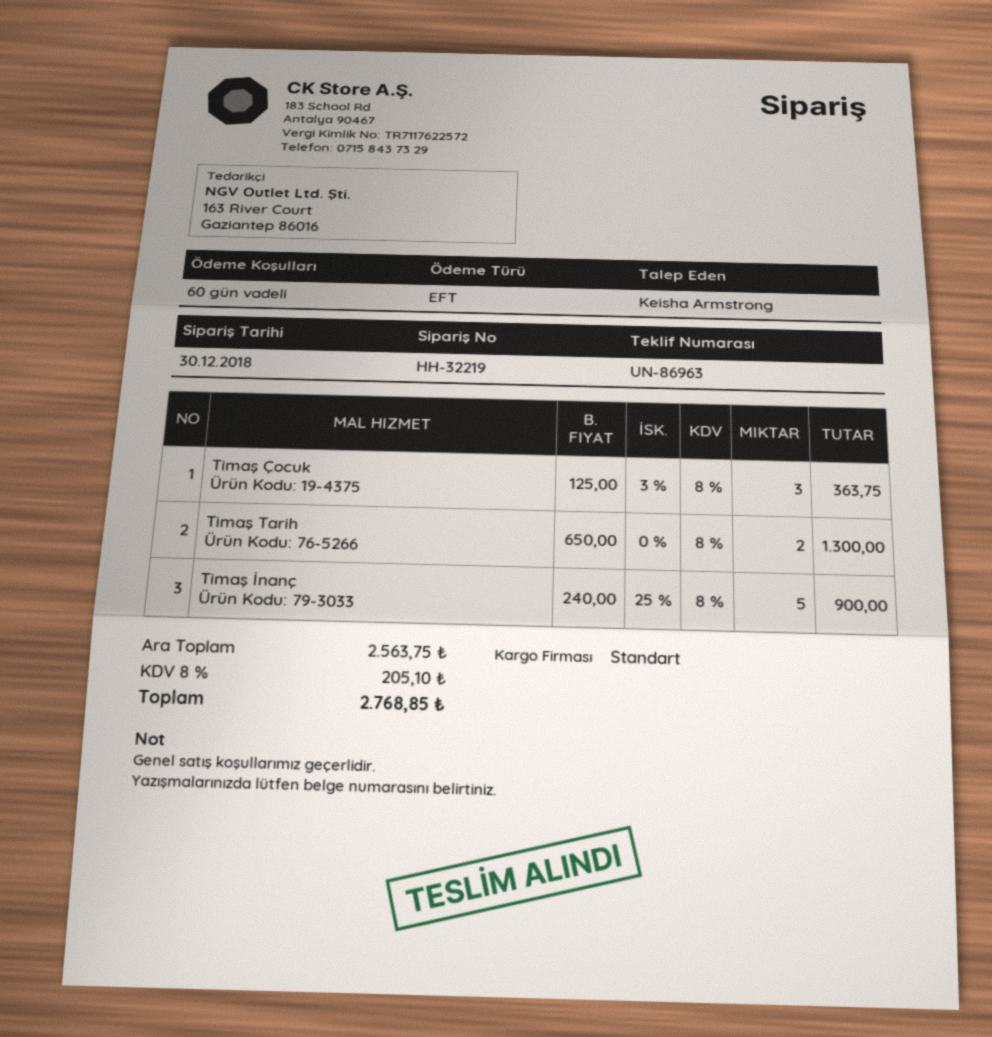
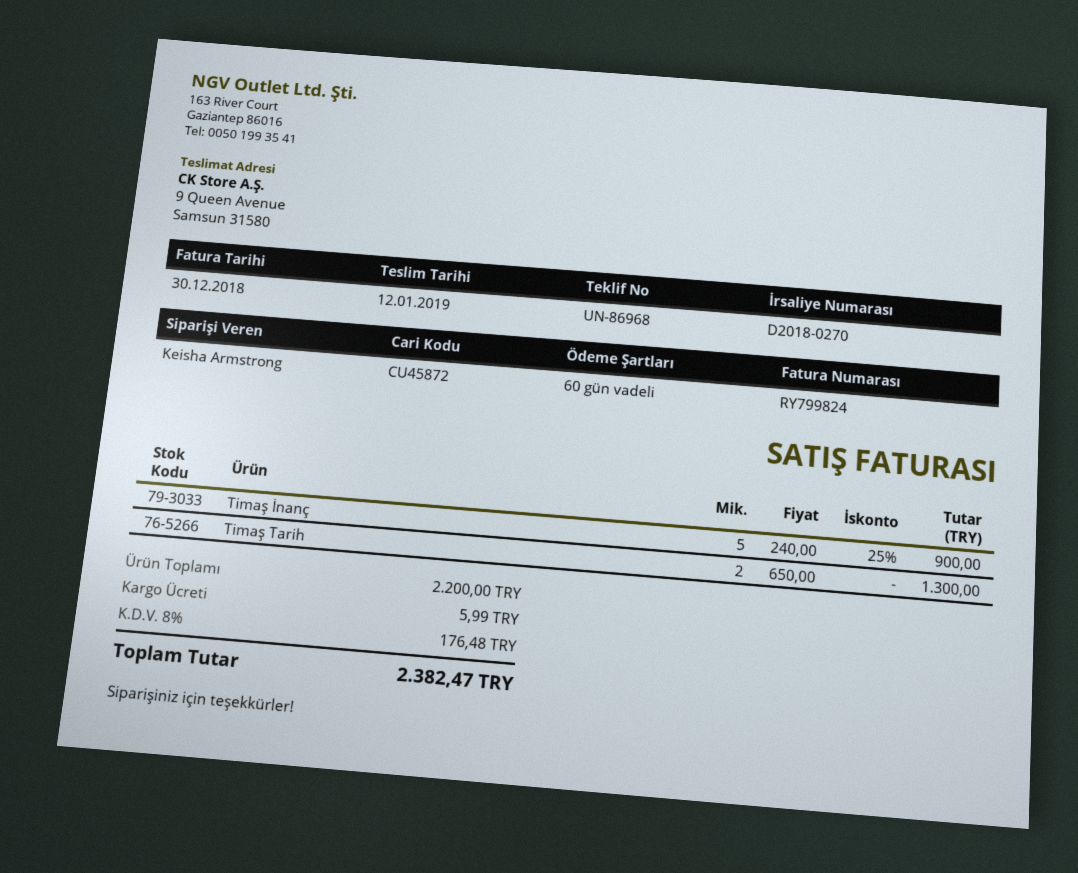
quote number: UN-86963 -> UN-86968
Timaş Çocuk: 3 x 125.00 - 3% = 363.75 -> none
subtotal: 2563.75 -> 2200.00
shipping: none -> 5.99
tax: 8% = 205.10 -> 8% = 176.48
total: 2768.85 -> 2382.47

